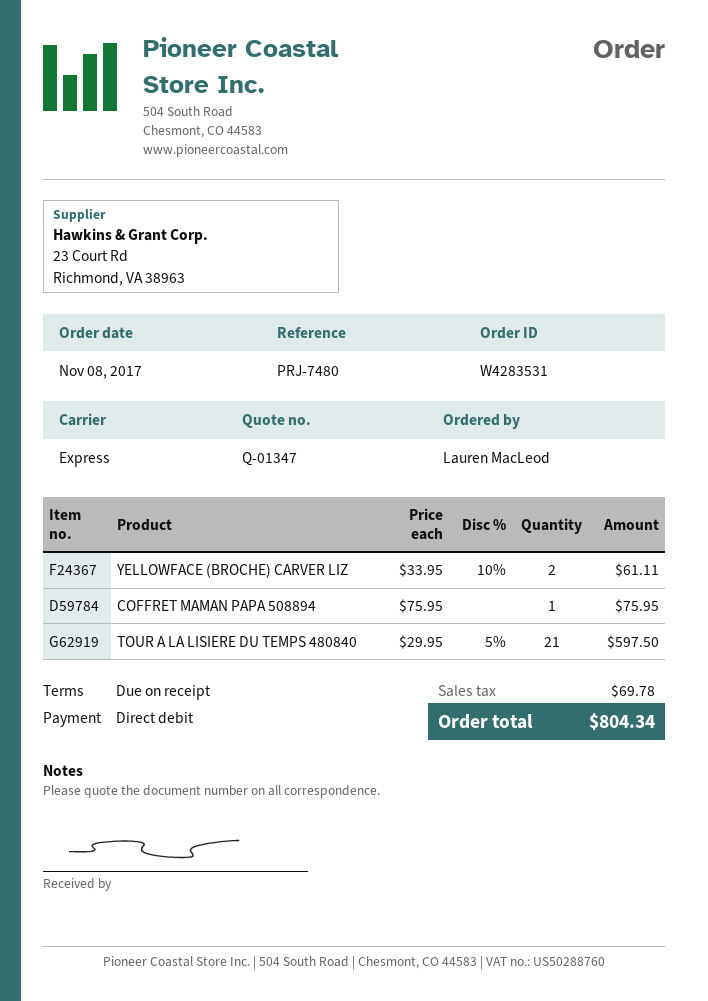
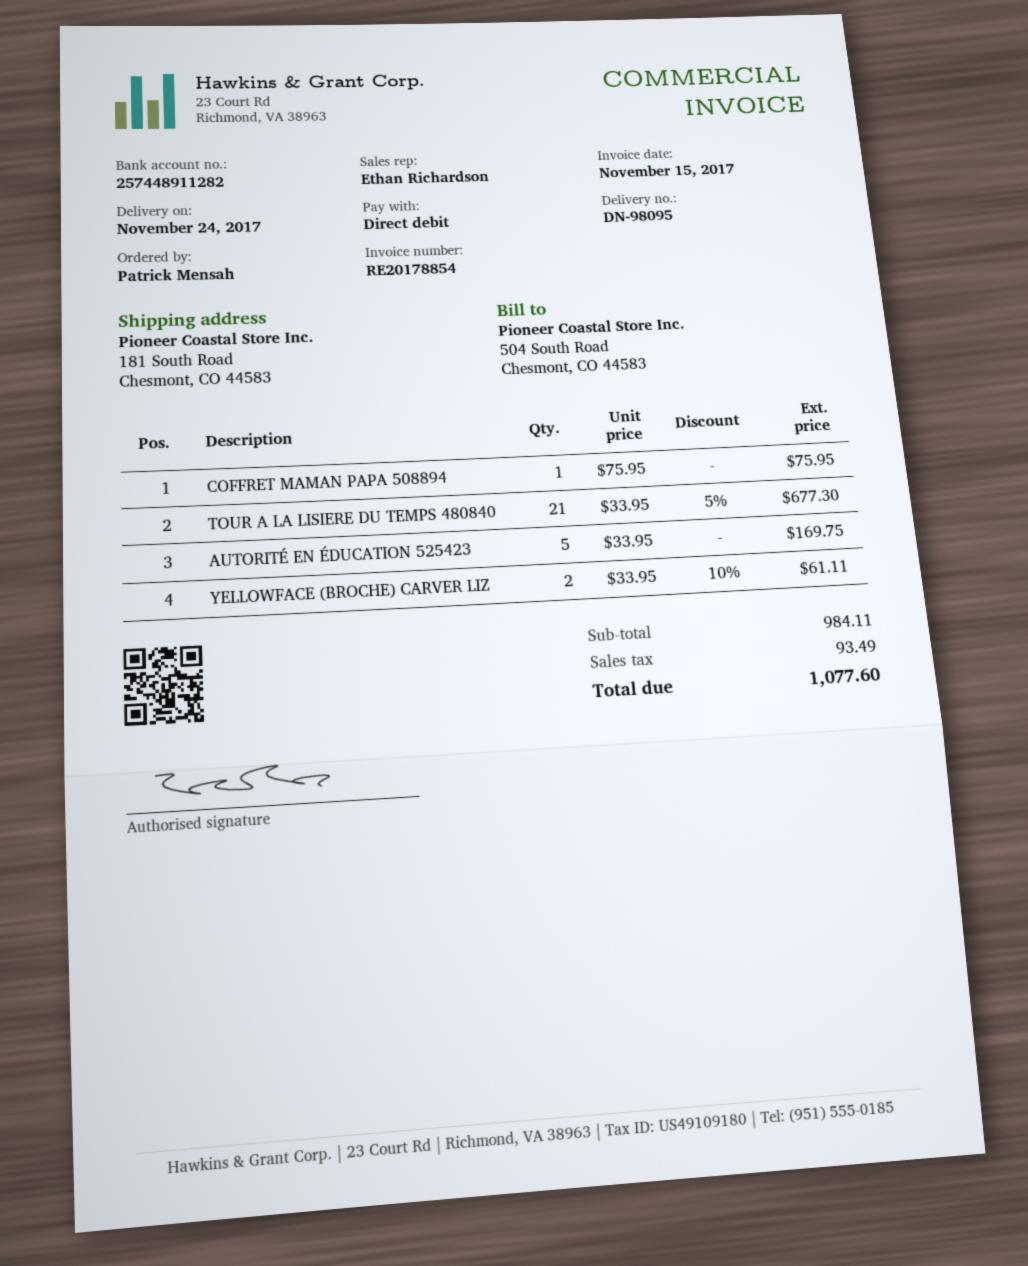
ordered by: Lauren MacLeod -> Patrick Mensah
TOUR A LA LISIERE DU TEMPS 480840: 21 x 29.95 - 5% = 597.50 -> 21 x 33.95 - 5% = 677.30
AUTORITÉ EN ÉDUCATION 525423: none -> 5 x 33.95 = 169.75
tax: 69.78 -> 93.49
total: 804.34 -> 1077.60

